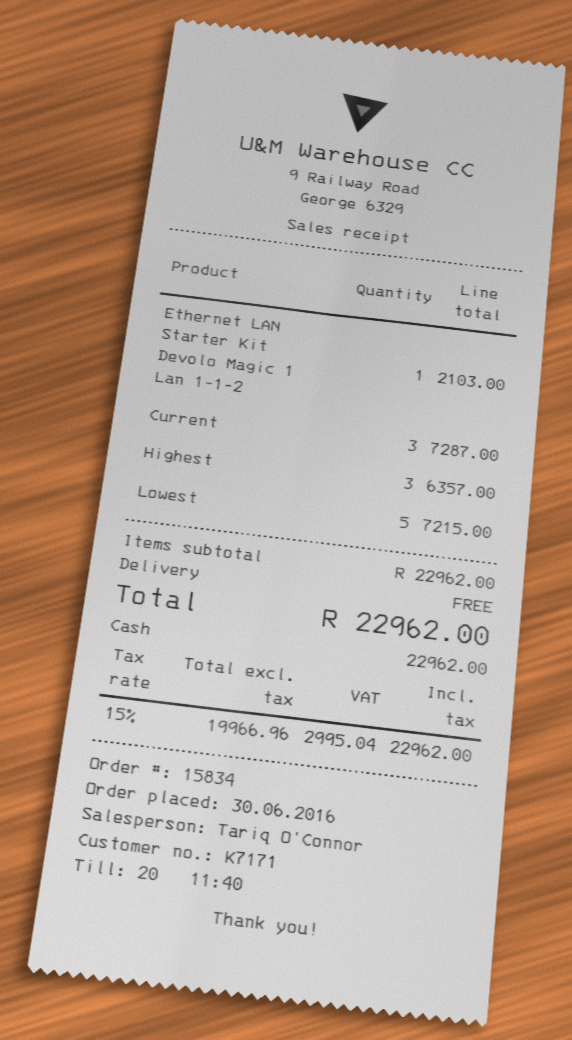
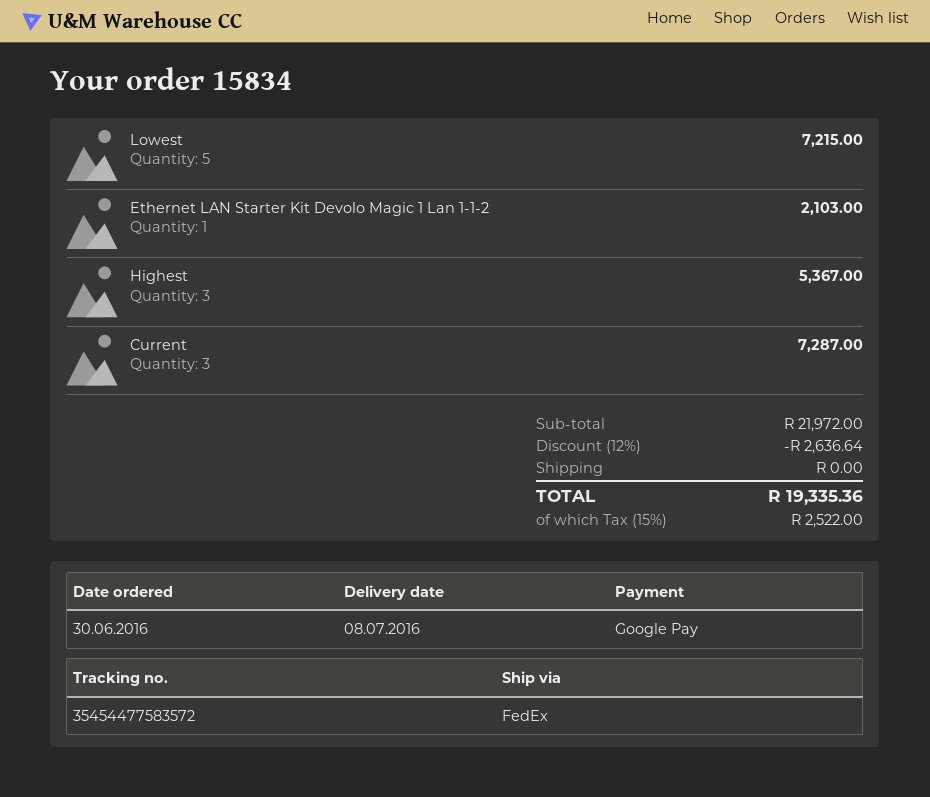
payment method: cash -> Google Pay
Highest: 3 for 6357.00 -> 3 for 5367.00
subtotal: 22962.00 -> 21972.00
discount: none -> 12% = 2636.64
tax: 15% = 2995.04 -> 15% = 2522.00
total: 22962.00 -> 19335.36

